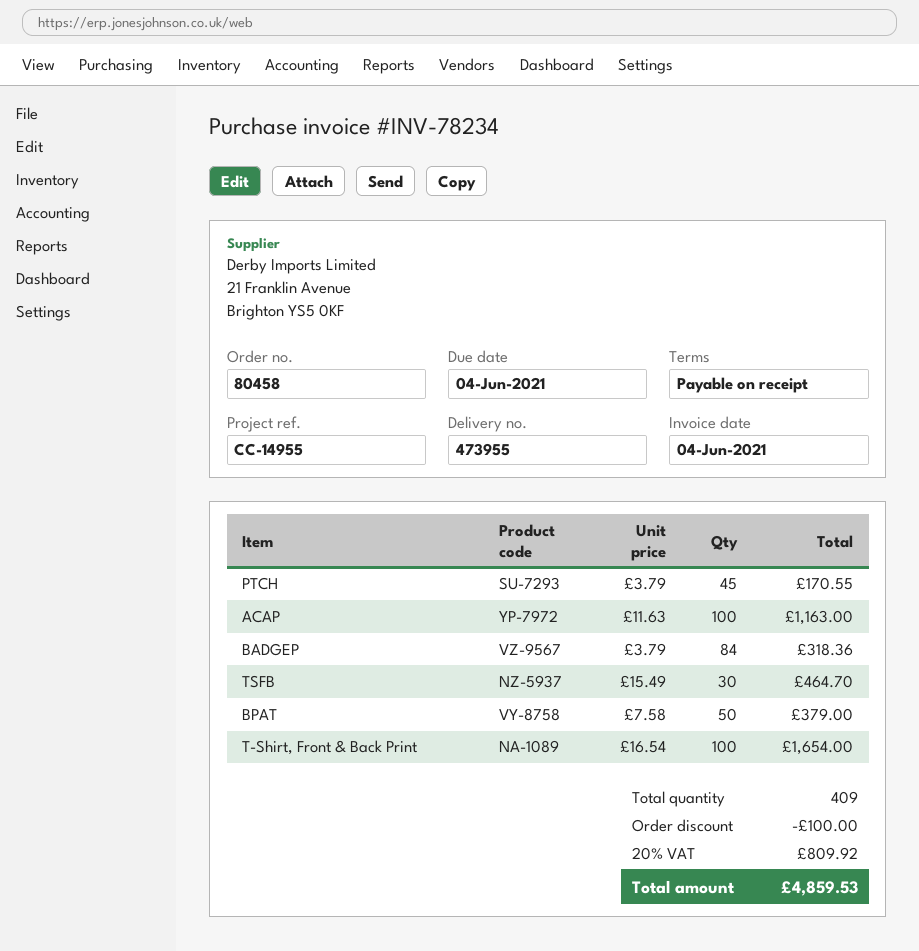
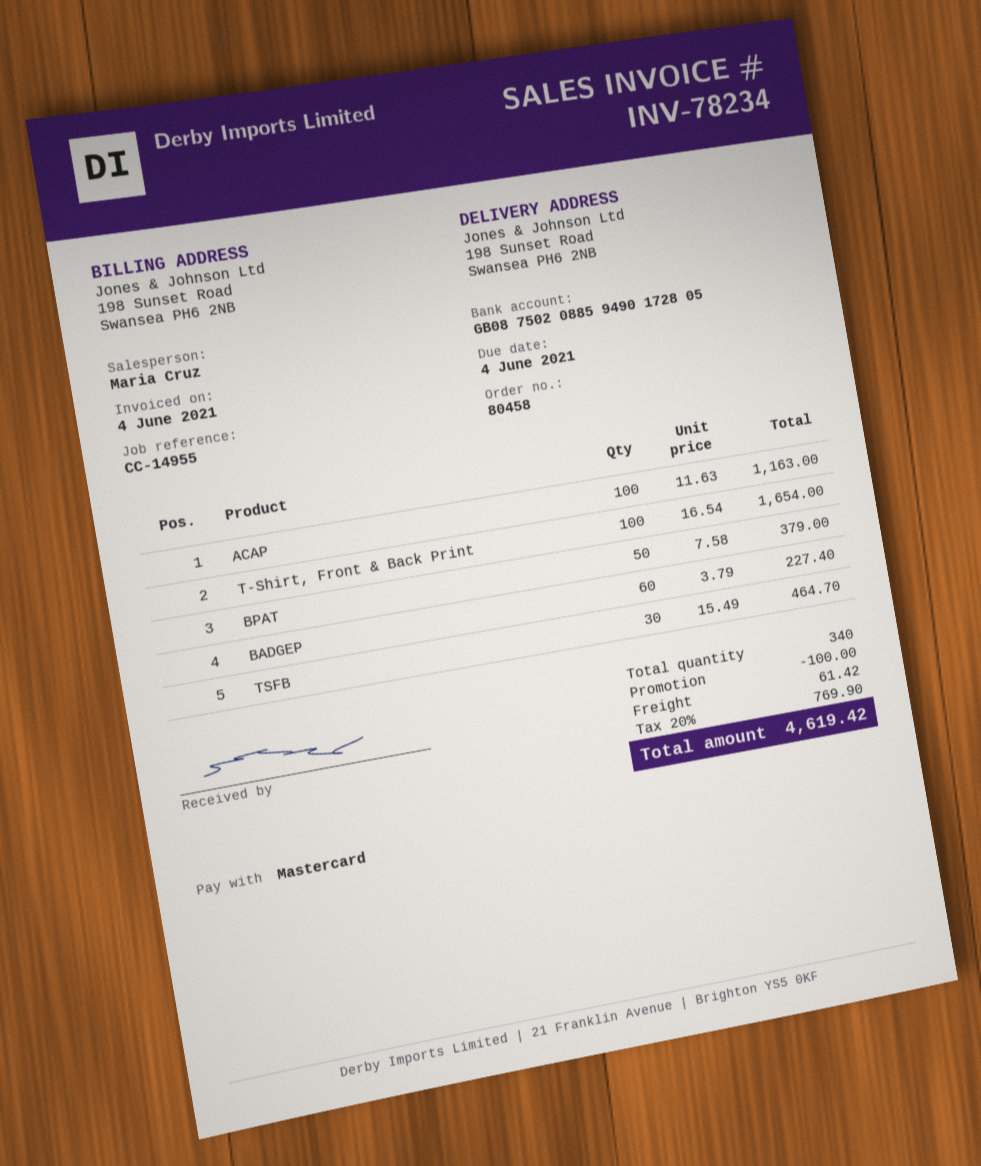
PTCH: 45 x 3.79 = 170.55 -> none
BADGEP: 84 x 3.79 = 318.36 -> 60 x 3.79 = 227.40
total quantity: 409 -> 340
shipping: none -> 61.42
tax: 20% = 809.92 -> 20% = 769.90
total: 4859.53 -> 4619.42

